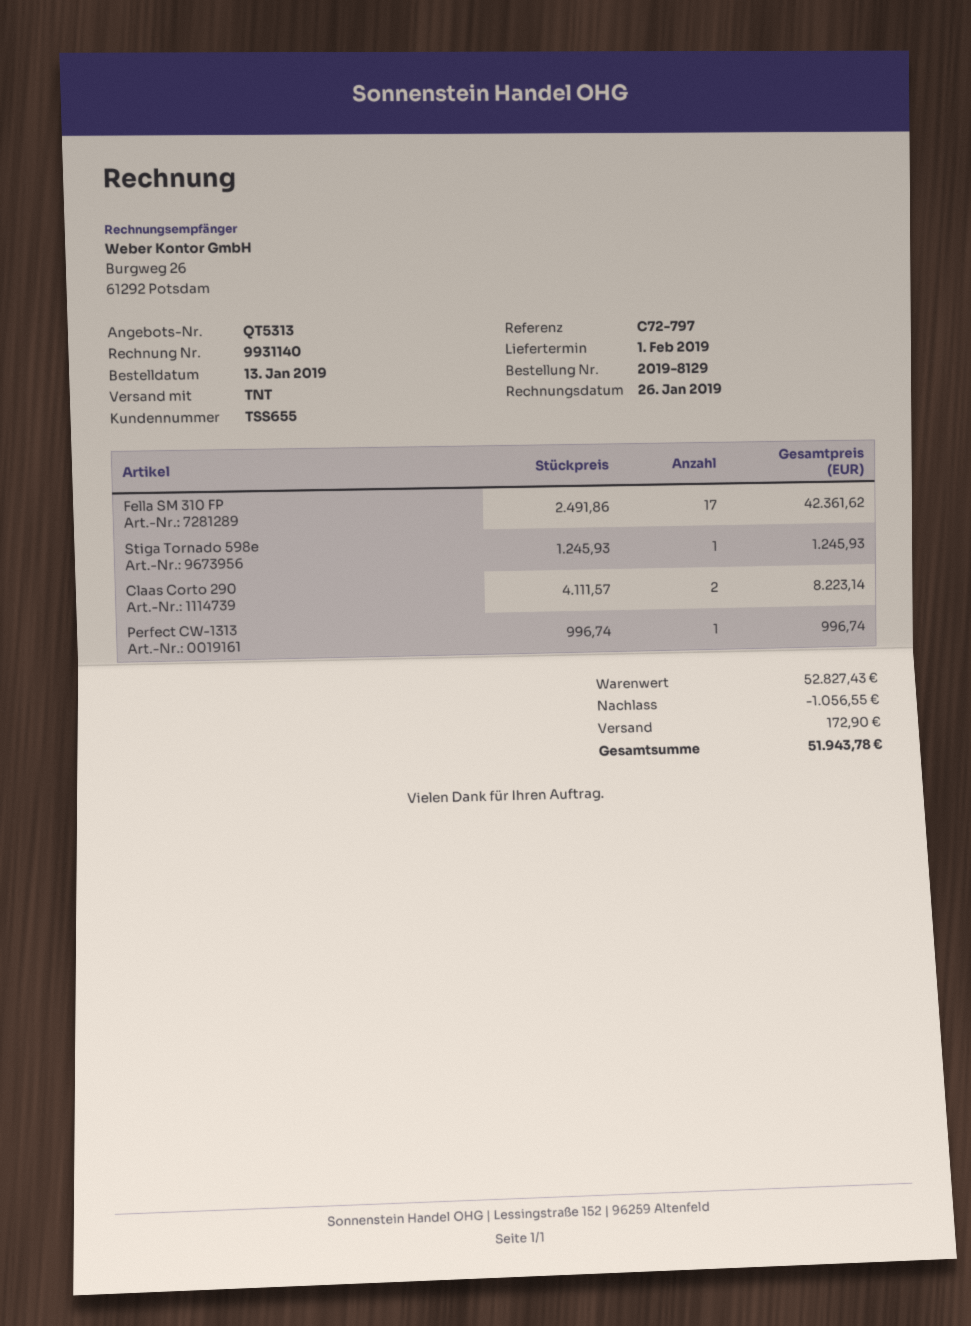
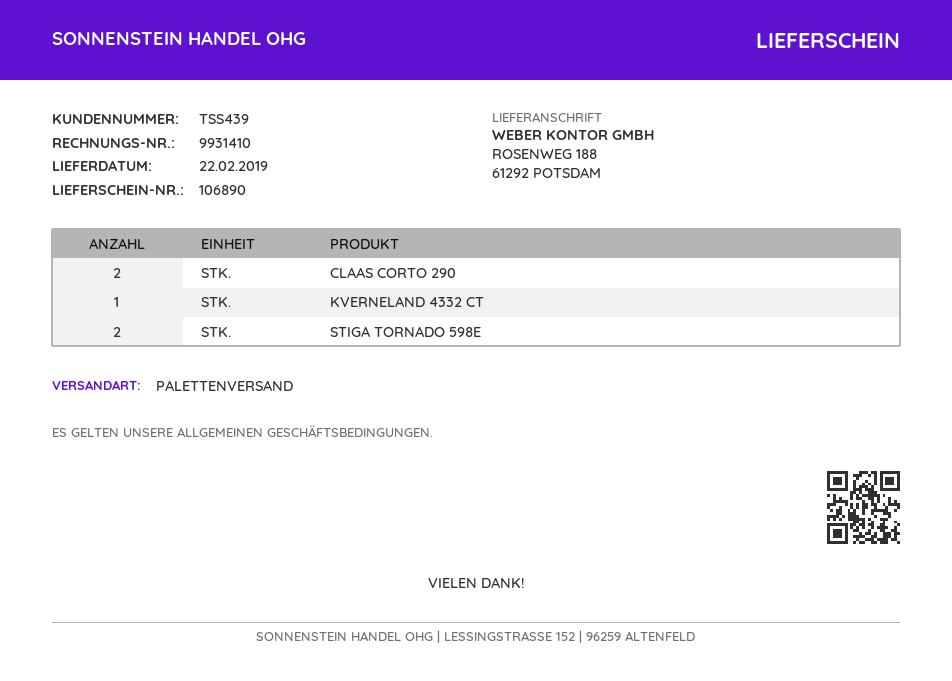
delivery date: 2019-02-01 -> 2019-02-22
invoice number: 9931140 -> 9931410
customer number: TSS655 -> TSS439
shipping method: TNT -> pallet freight
Fella SM 310 FP: 17 -> none
Stiga Tornado 598e: 1 -> 2
Perfect CW-1313: 1 -> none
KVERNELAND 4332 CT: none -> 1

